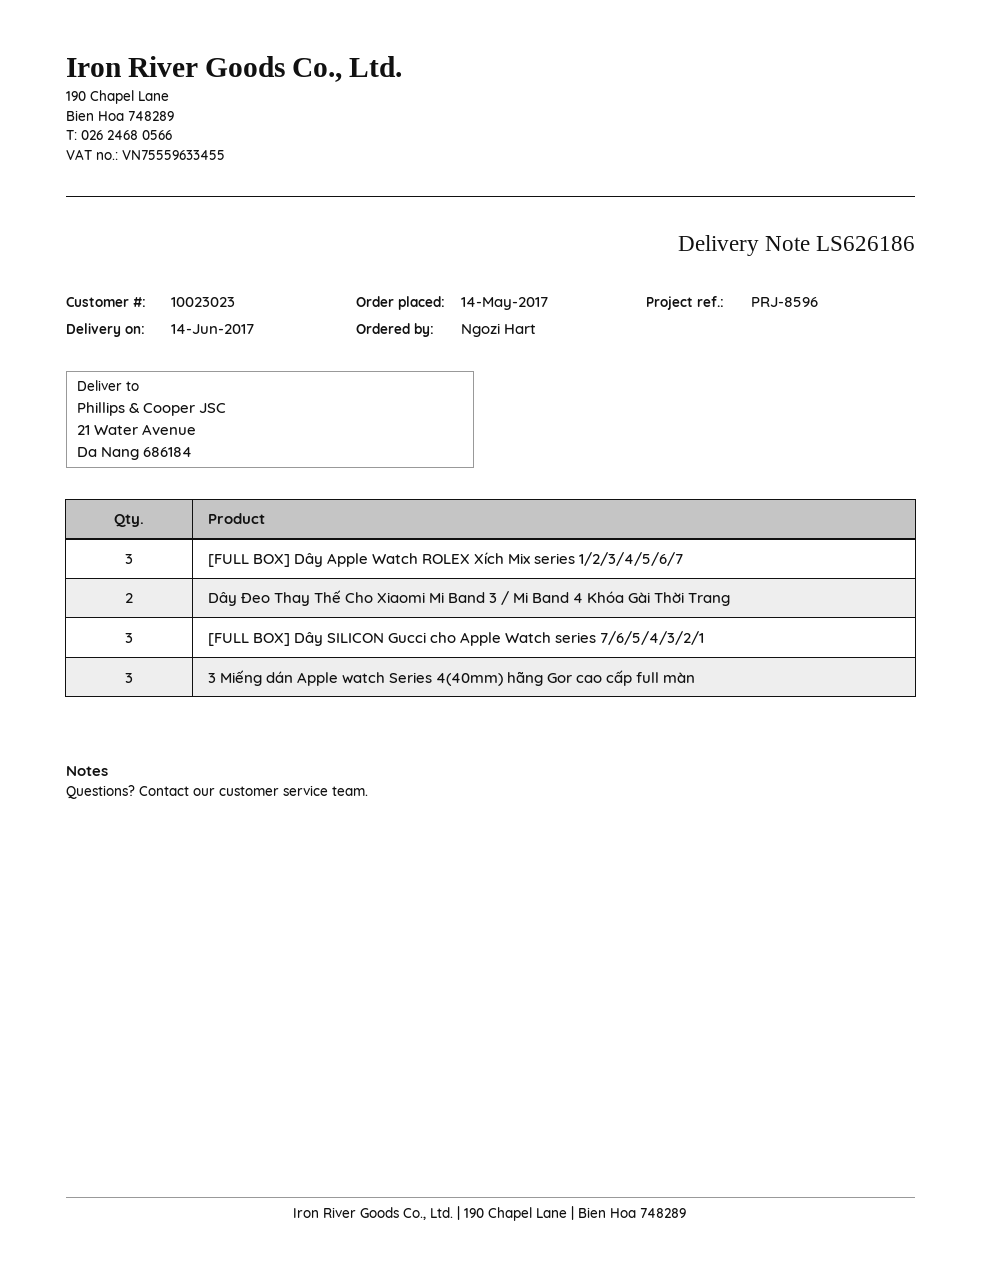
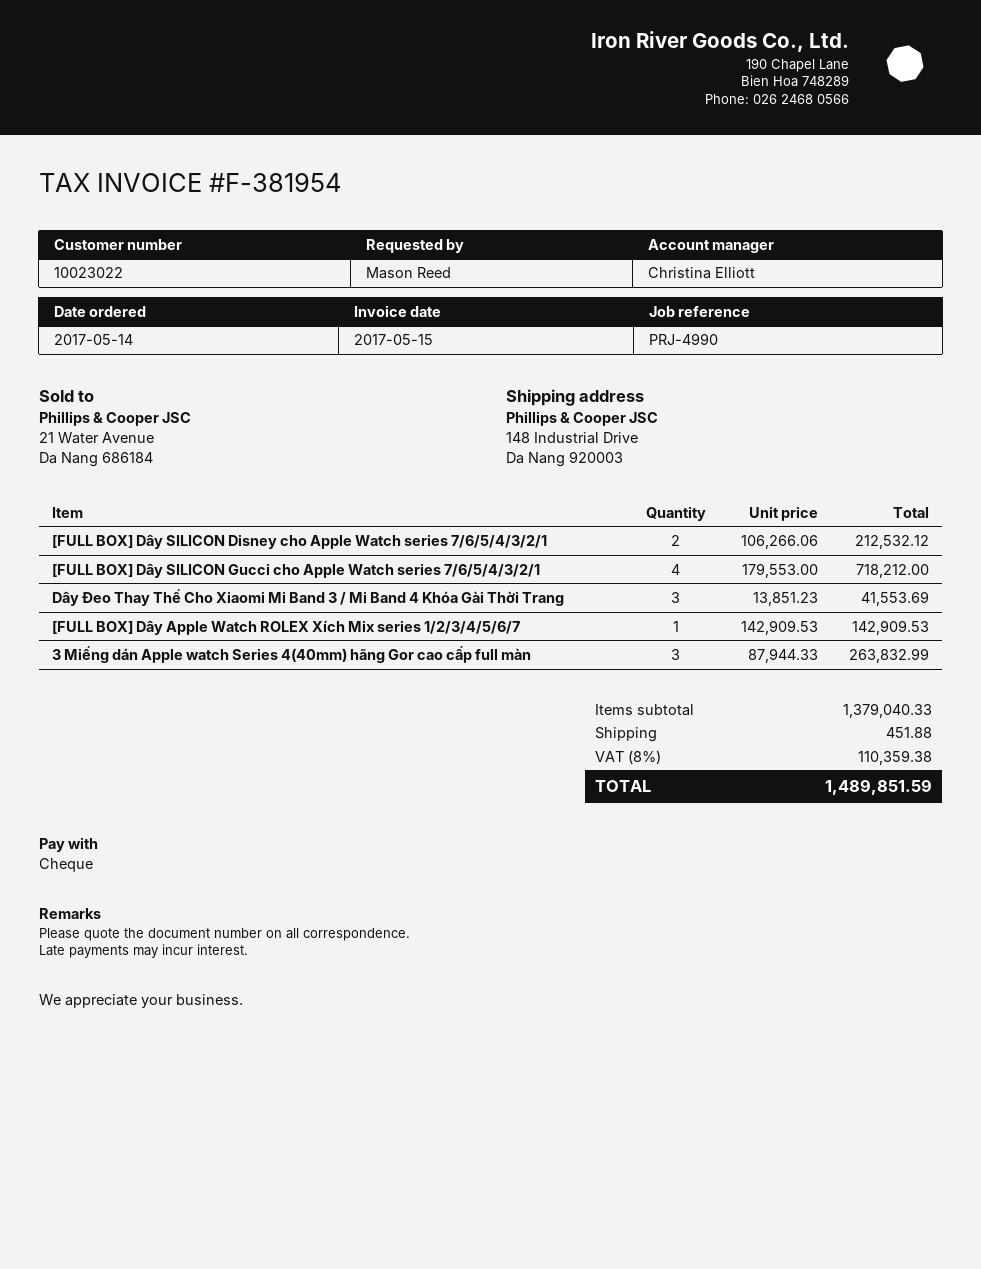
customer number: 10023023 -> 10023022
reference: PRJ-8596 -> PRJ-4990
ordered by: Ngozi Hart -> Mason Reed
ship to: 21 Water Avenue, Da Nang 686184 -> 148 Industrial Drive, Da Nang 920003
[FULL BOX] Dây Apple Watch ROLEX Xích Mix series 1/2/3/4/5/6/7: 3 -> 1
Dây Đeo Thay Thế Cho Xiaomi Mi Band 3 / Mi Band 4 Khóa Gài Thời Trang: 2 -> 3
[FULL BOX] Dây SILICON Gucci cho Apple Watch series 7/6/5/4/3/2/1: 3 -> 4
[FULL BOX] Dây SILICON Disney cho Apple Watch series 7/6/5/4/3/2/1: none -> 2

